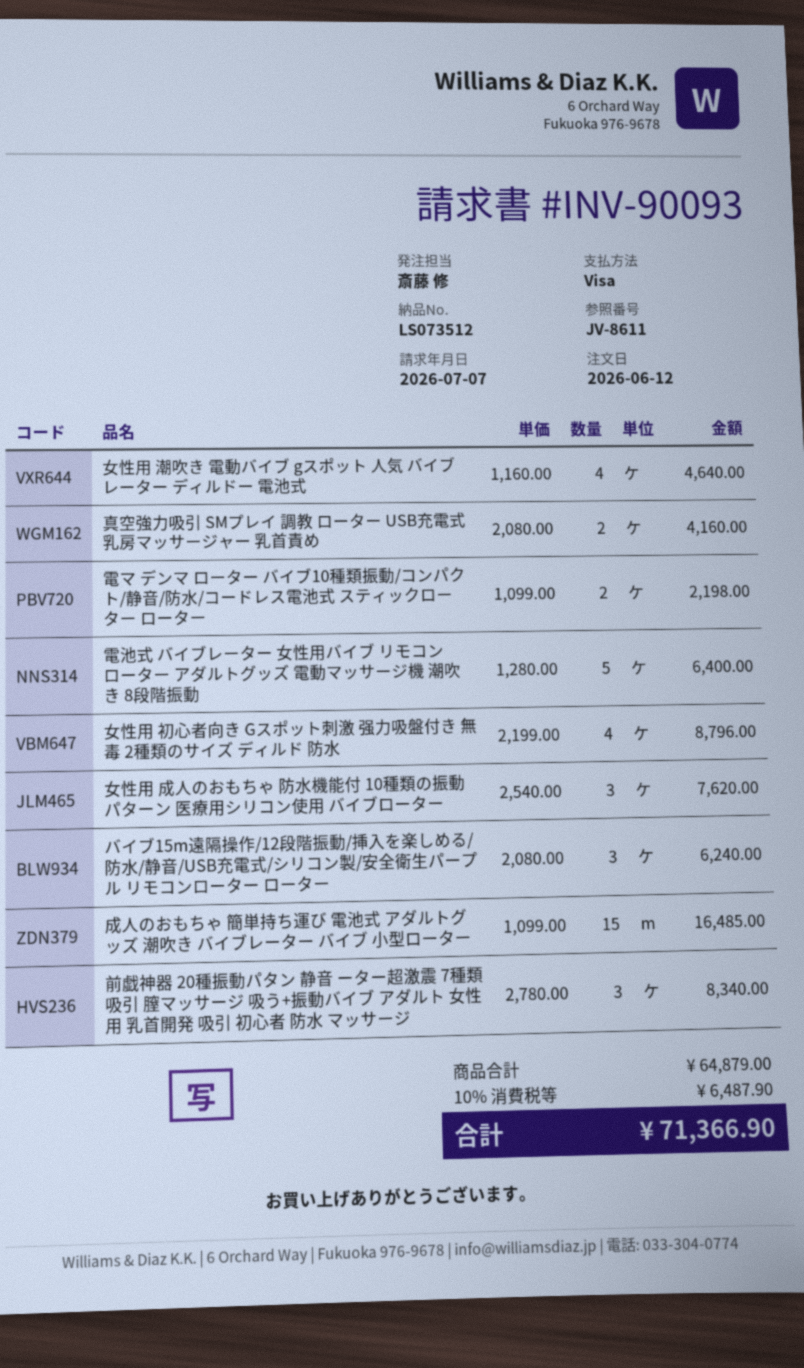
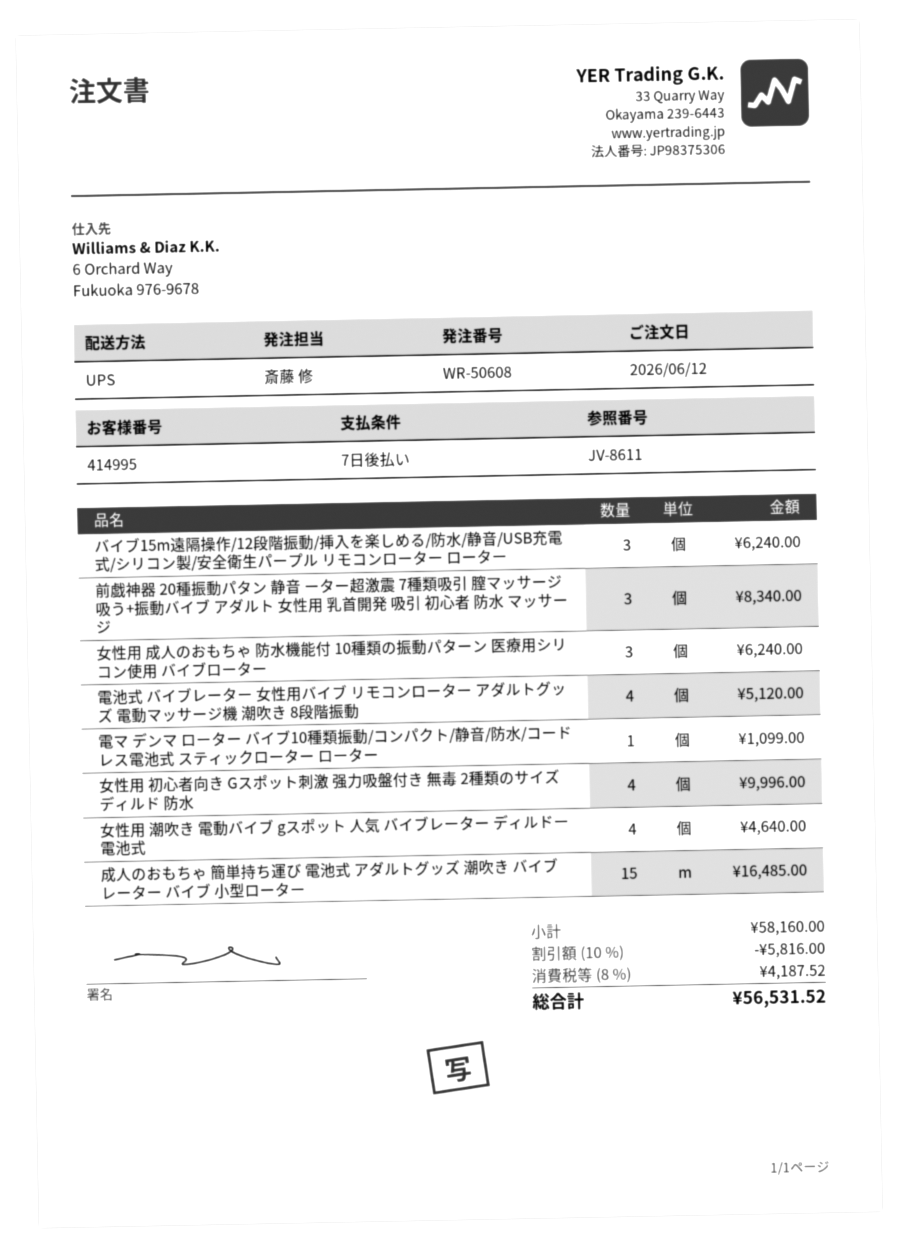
真空強力吸引 SMプレイ 調教 ローター USB充電式 乳房マッサージャー 乳首責め: 2 for 4160.00 -> none
電マ デンマ ローター バイブ10種類振動/コンパクト/静音/防水/コードレス電池式 スティックローター ローター: 2 for 2198.00 -> 1 for 1099.00
電池式 バイブレーター 女性用バイブ リモコンローター アダルトグッズ 電動マッサージ機 潮吹き 8段階振動: 5 for 6400.00 -> 4 for 5120.00
女性用 初心者向き Gスポット刺激 强力吸盤付き 無毒 2種類のサイズ ディルド 防水: 4 for 8796.00 -> 4 for 9996.00
女性用 成人のおもちゃ 防水機能付 10種類の振動パターン 医療用シリコン使用 バイブローター: 3 for 7620.00 -> 3 for 6240.00
subtotal: 64879.00 -> 58160.00
discount: none -> 10% = 5816.00
tax: 10% = 6487.90 -> 8% = 4187.52
total: 71366.90 -> 56531.52

